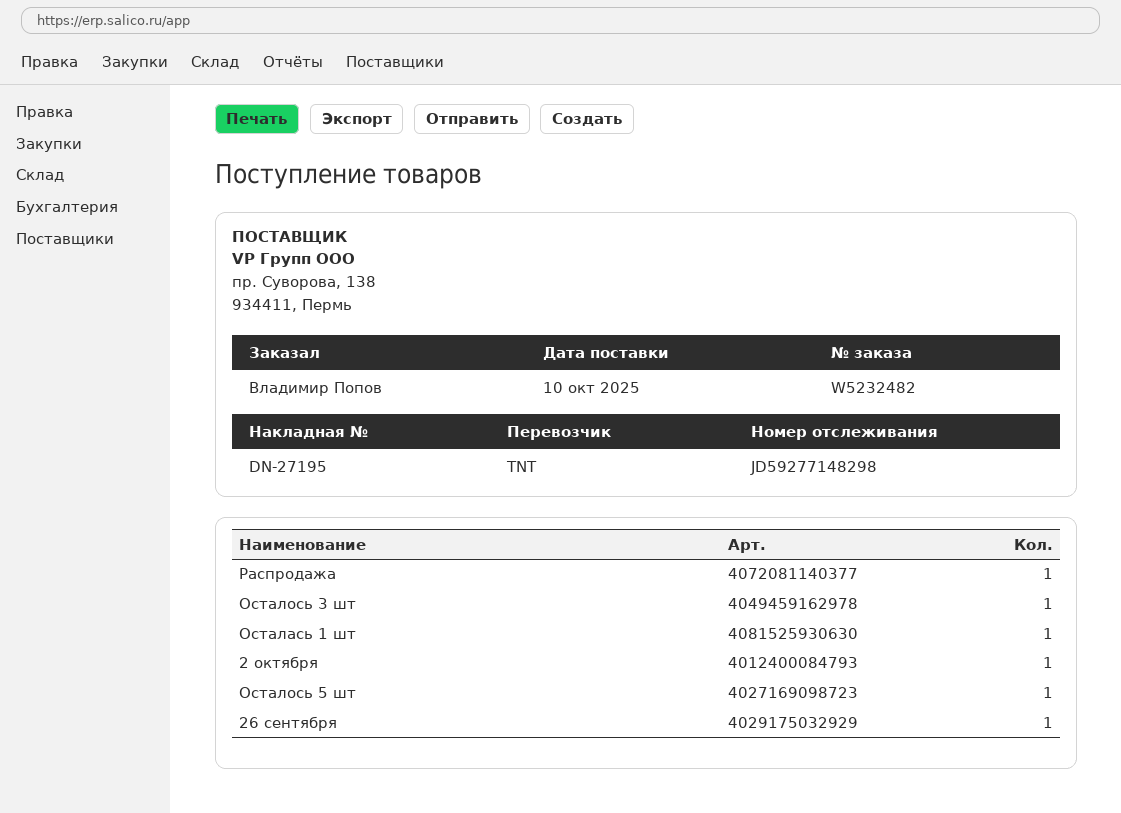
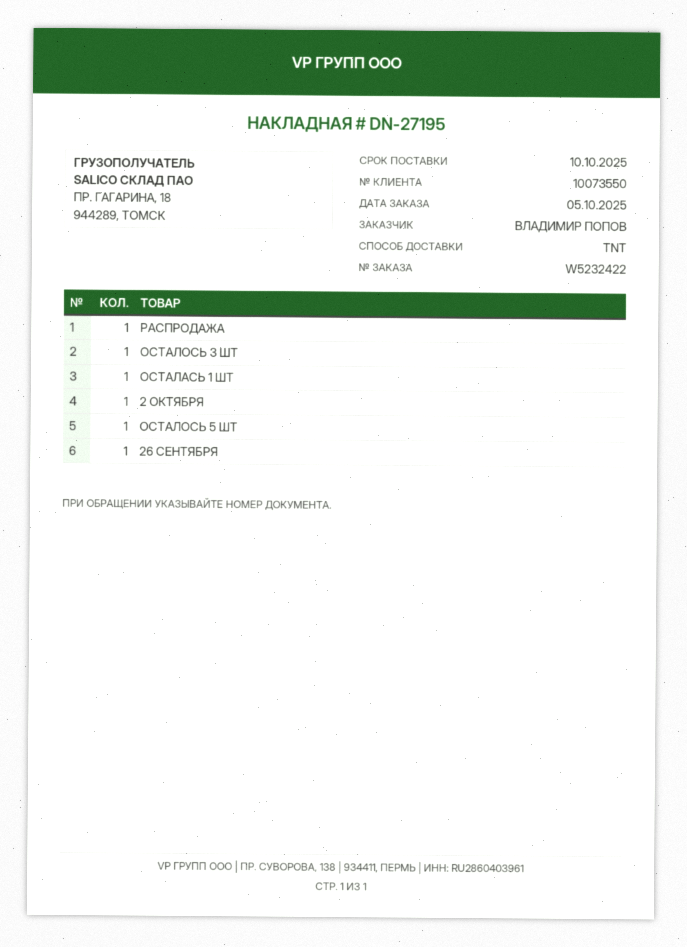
order number: W5232482 -> W5232422

